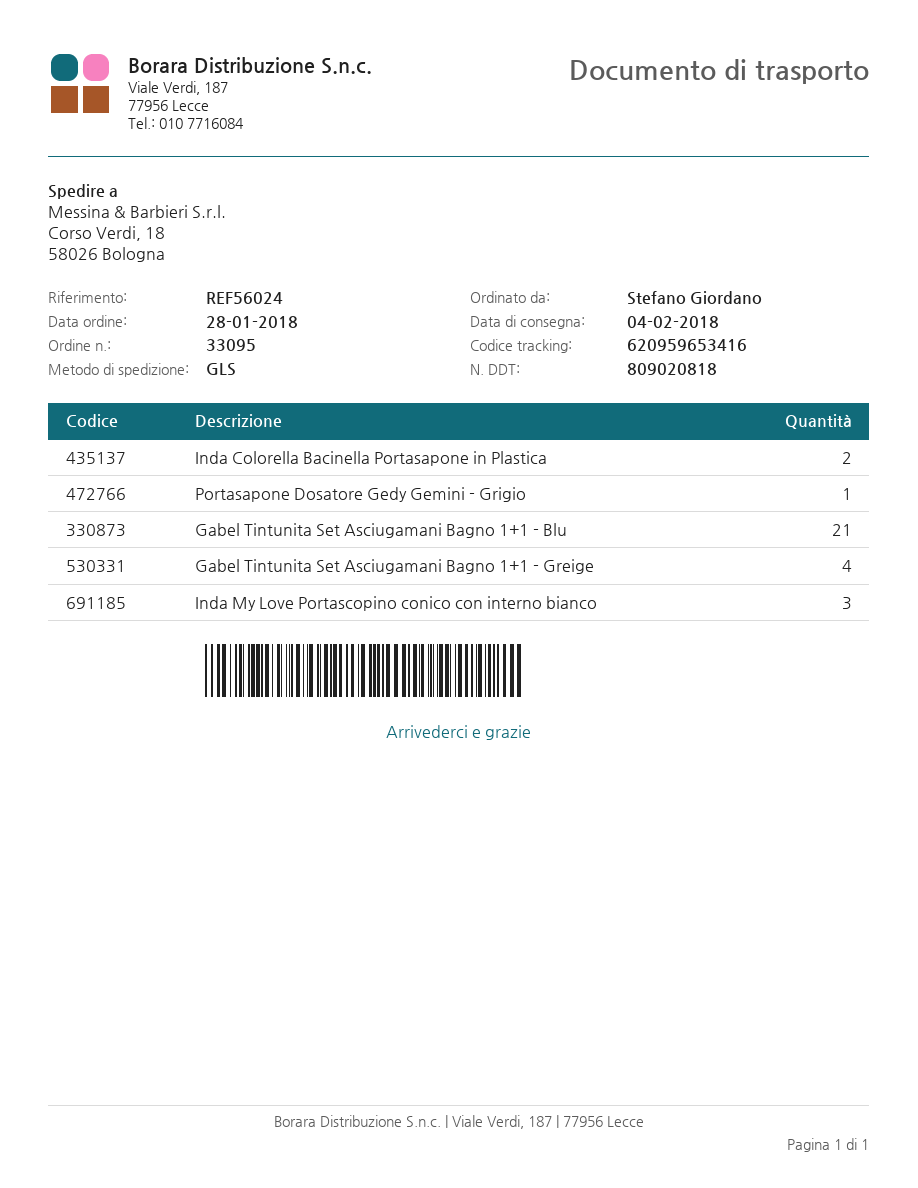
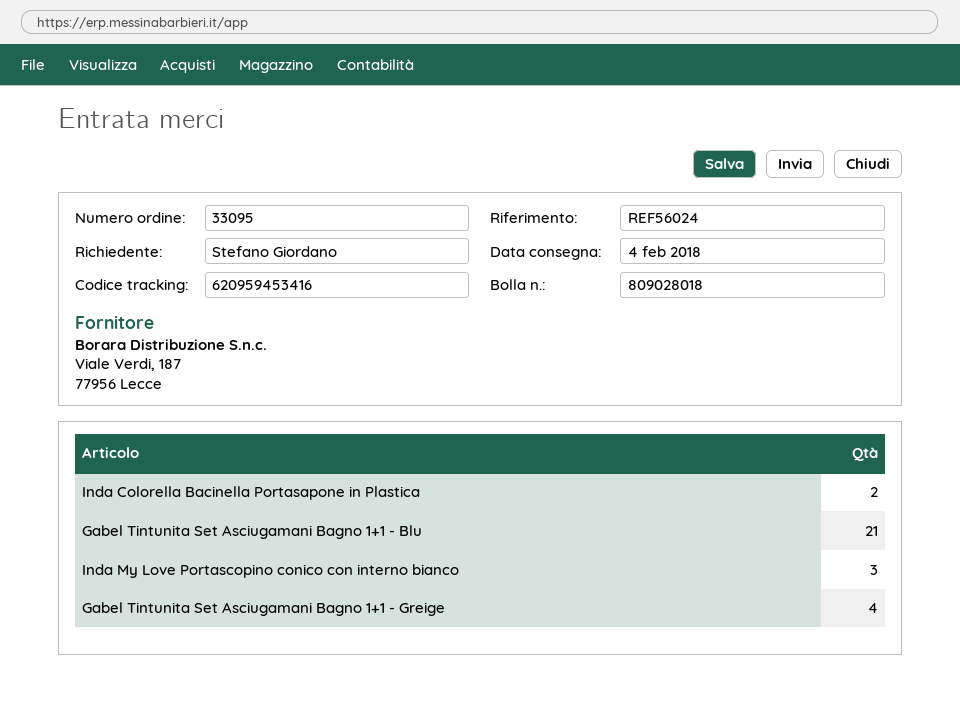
delivery note number: 809020818 -> 809028018
tracking number: 620959653416 -> 620959453416
Portasapone Dosatore Gedy Gemini - Grigio: 1 -> none

